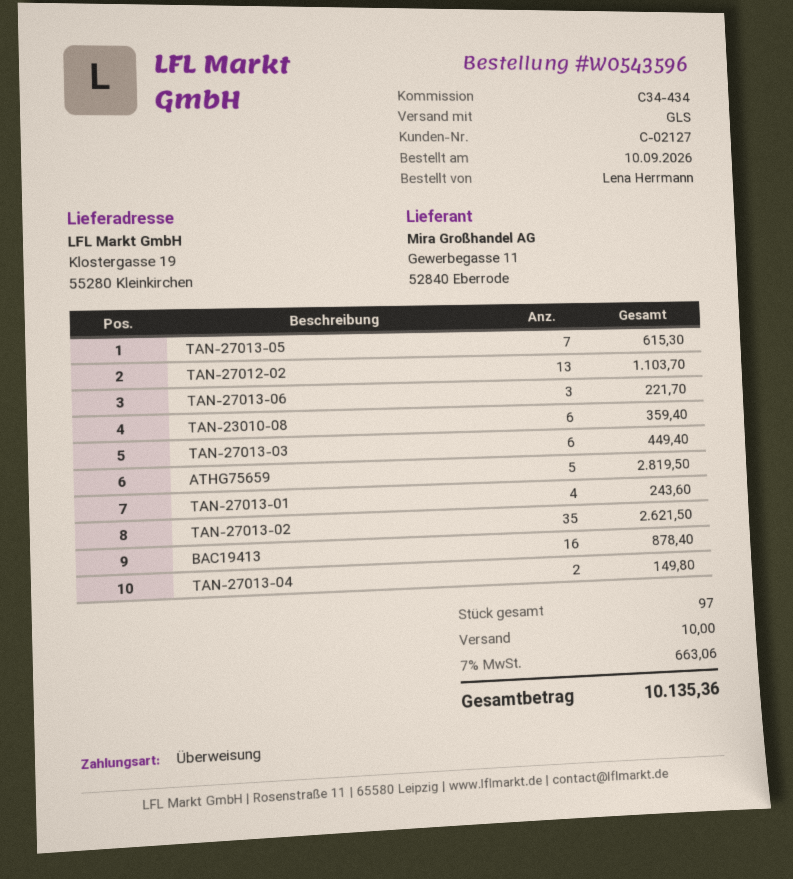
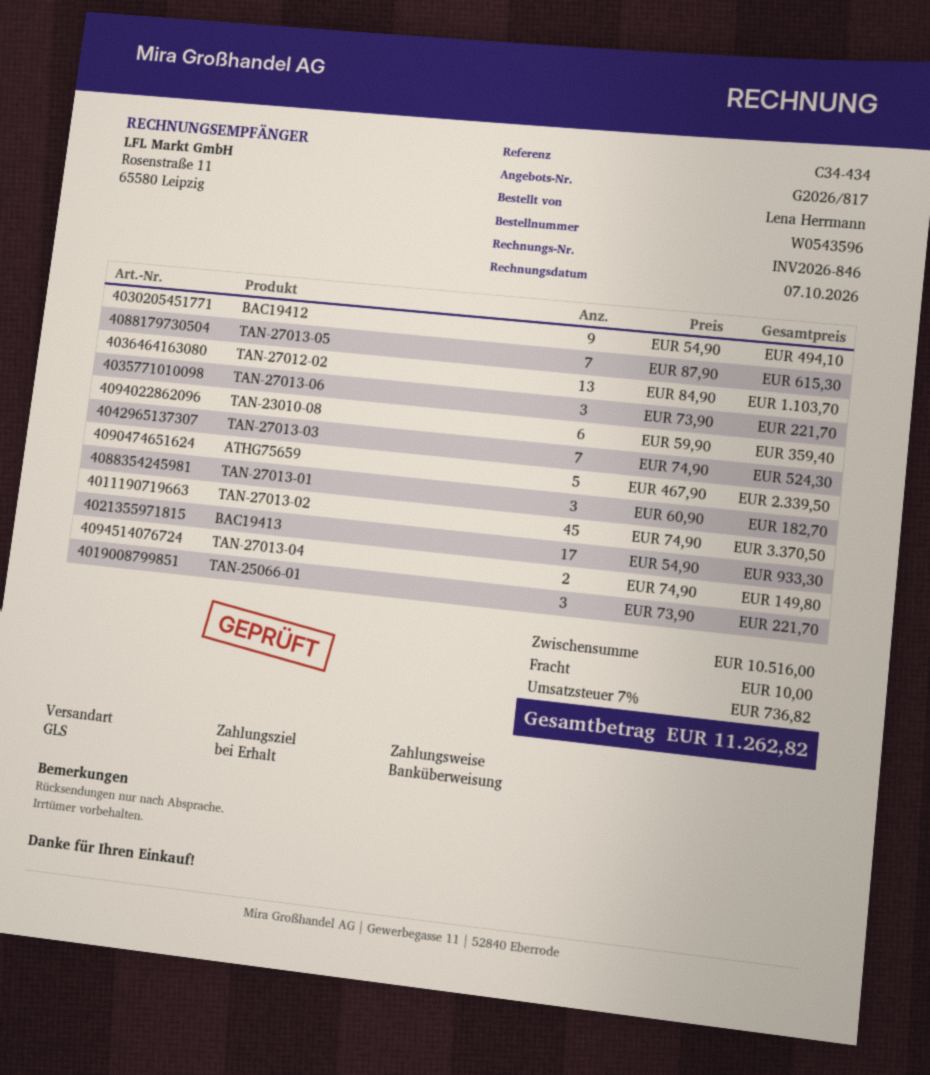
TAN-27013-03: 6 for 449.40 -> 7 for 524.30
ATHG75659: 5 for 2819.50 -> 5 for 2339.50
TAN-27013-01: 4 for 243.60 -> 3 for 182.70
TAN-27013-02: 35 for 2621.50 -> 45 for 3370.50
BAC19413: 16 for 878.40 -> 17 for 933.30
BAC19412: none -> 9 for 494.10
TAN-25066-01: none -> 3 for 221.70
tax: 7% = 663.06 -> 7% = 736.82
total: 10135.36 -> 11262.82

